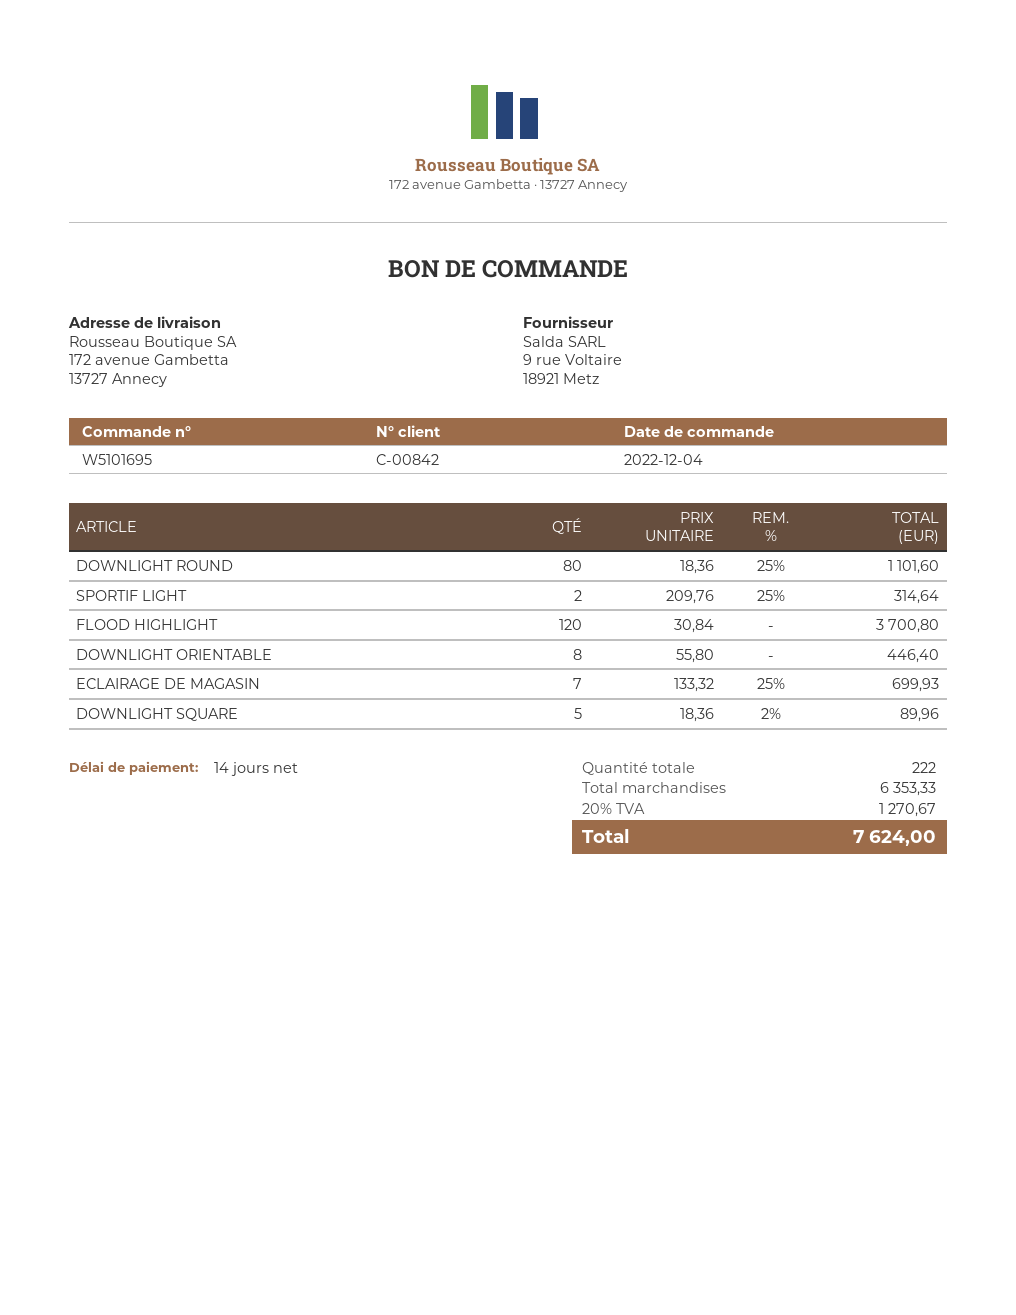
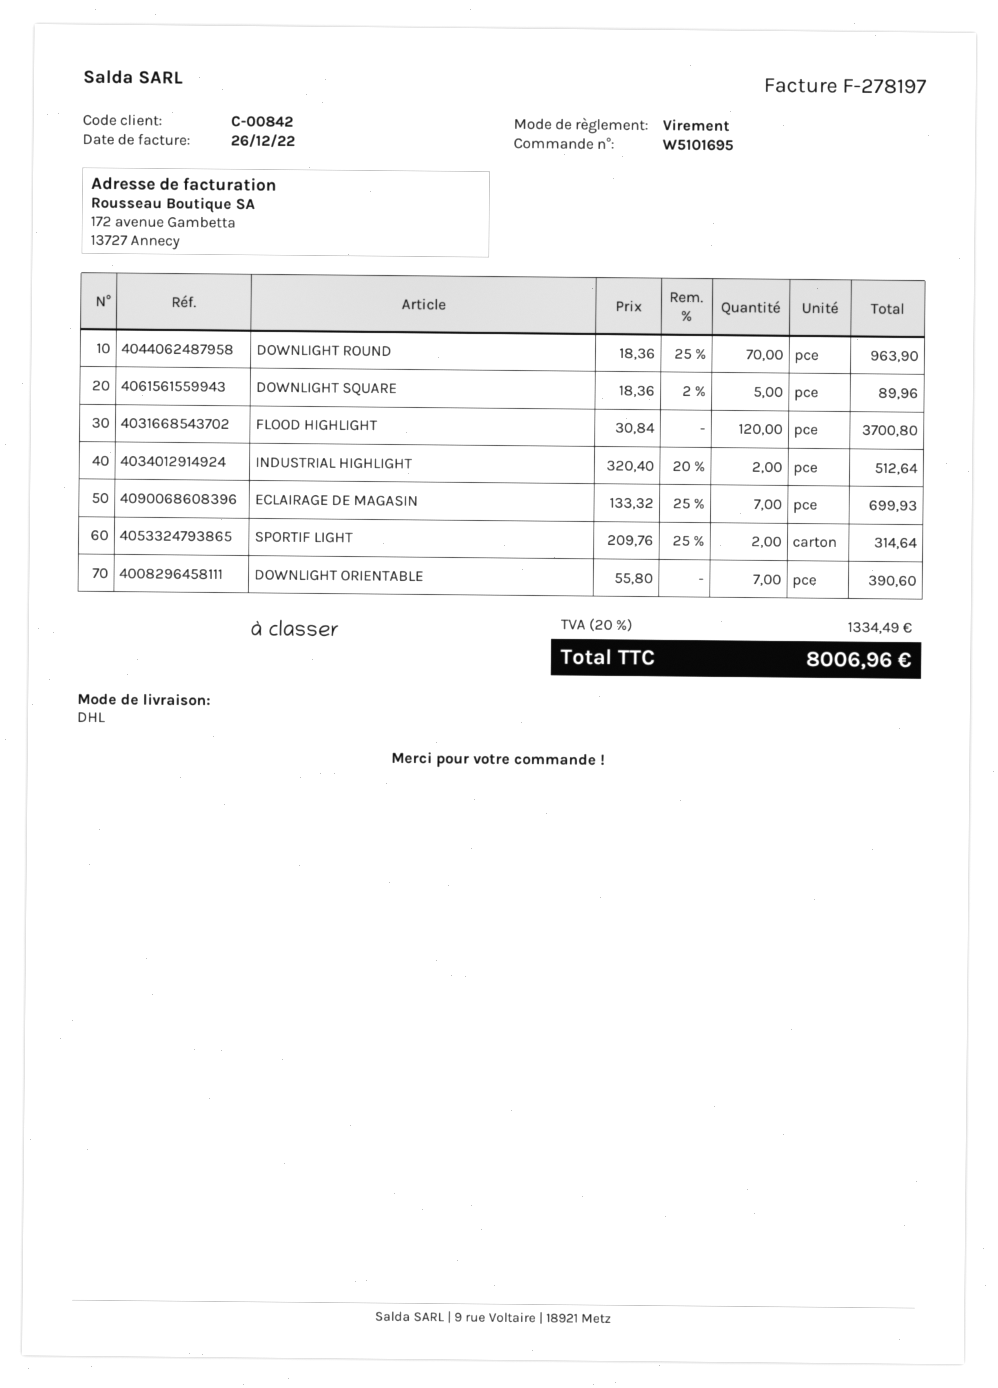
DOWNLIGHT ROUND: 80 x 18.36 - 25% = 1101.60 -> 70 x 18.36 - 25% = 963.90
DOWNLIGHT ORIENTABLE: 8 x 55.80 = 446.40 -> 7 x 55.80 = 390.60
INDUSTRIAL HIGHLIGHT: none -> 2 x 320.40 - 20% = 512.64
tax: 20% = 1270.67 -> 20% = 1334.49
total: 7624.00 -> 8006.96

